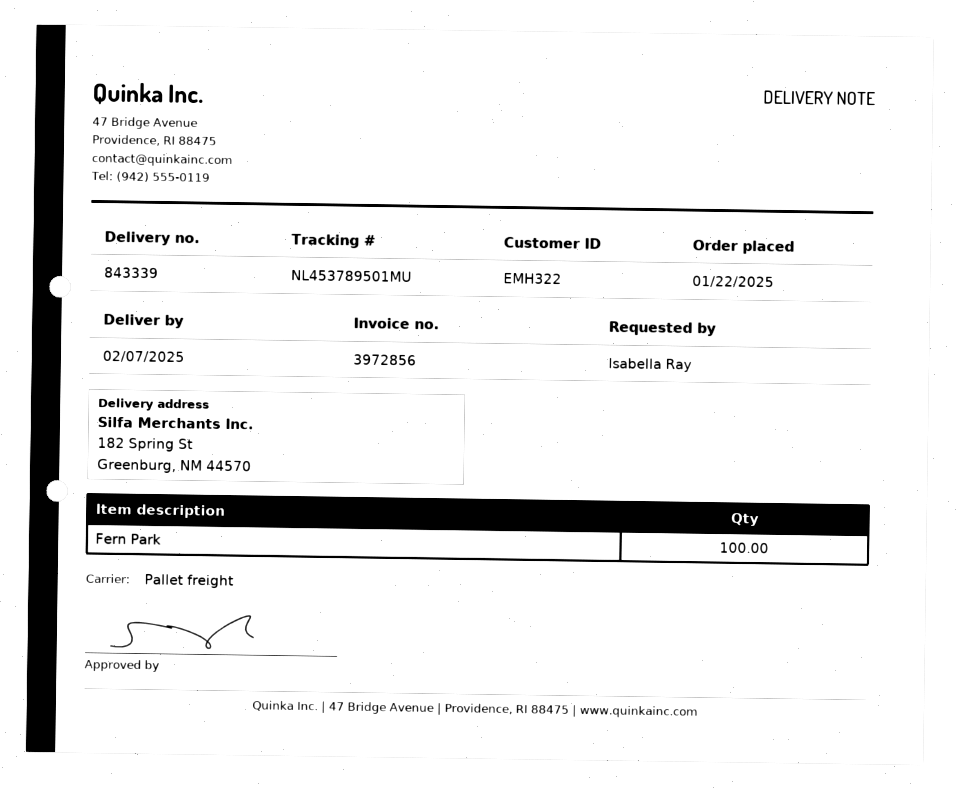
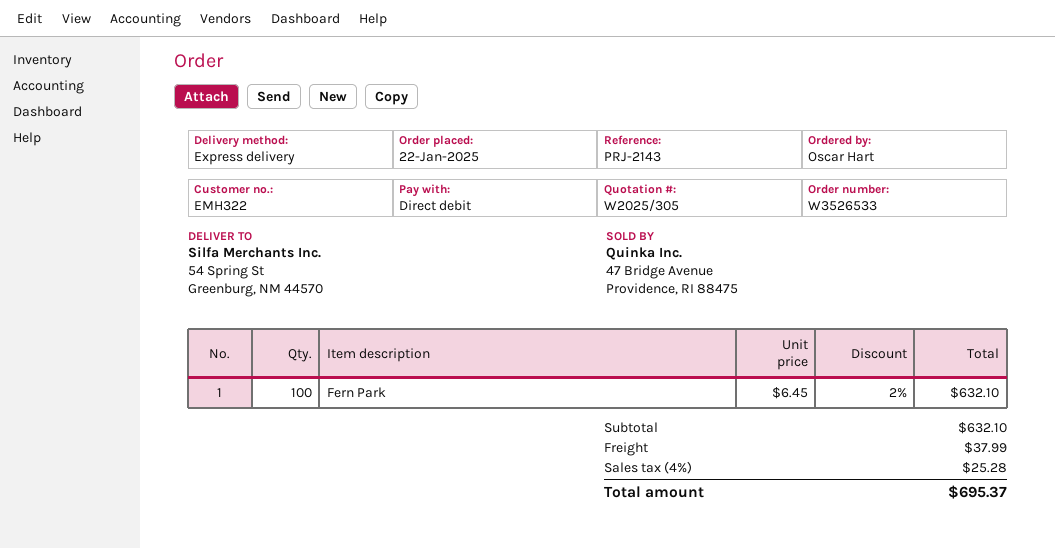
ordered by: Isabella Ray -> Oscar Hart
shipping method: pallet freight -> express
ship to: 182 Spring St, Greenburg, NM 44570 -> 54 Spring St, Greenburg, NM 44570

